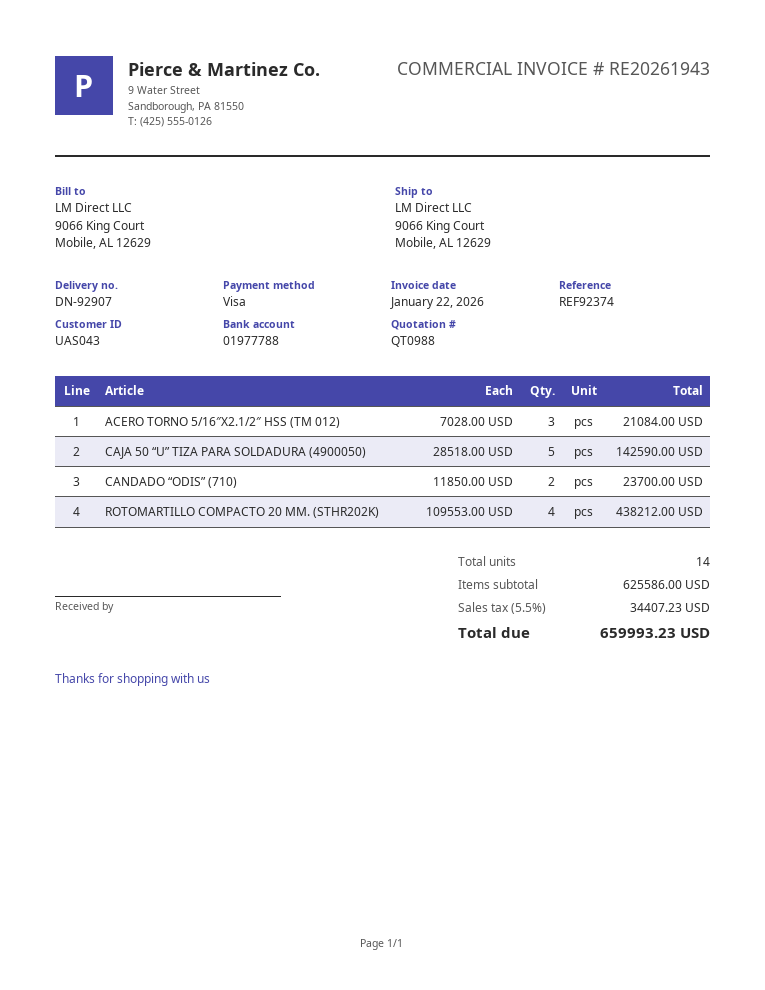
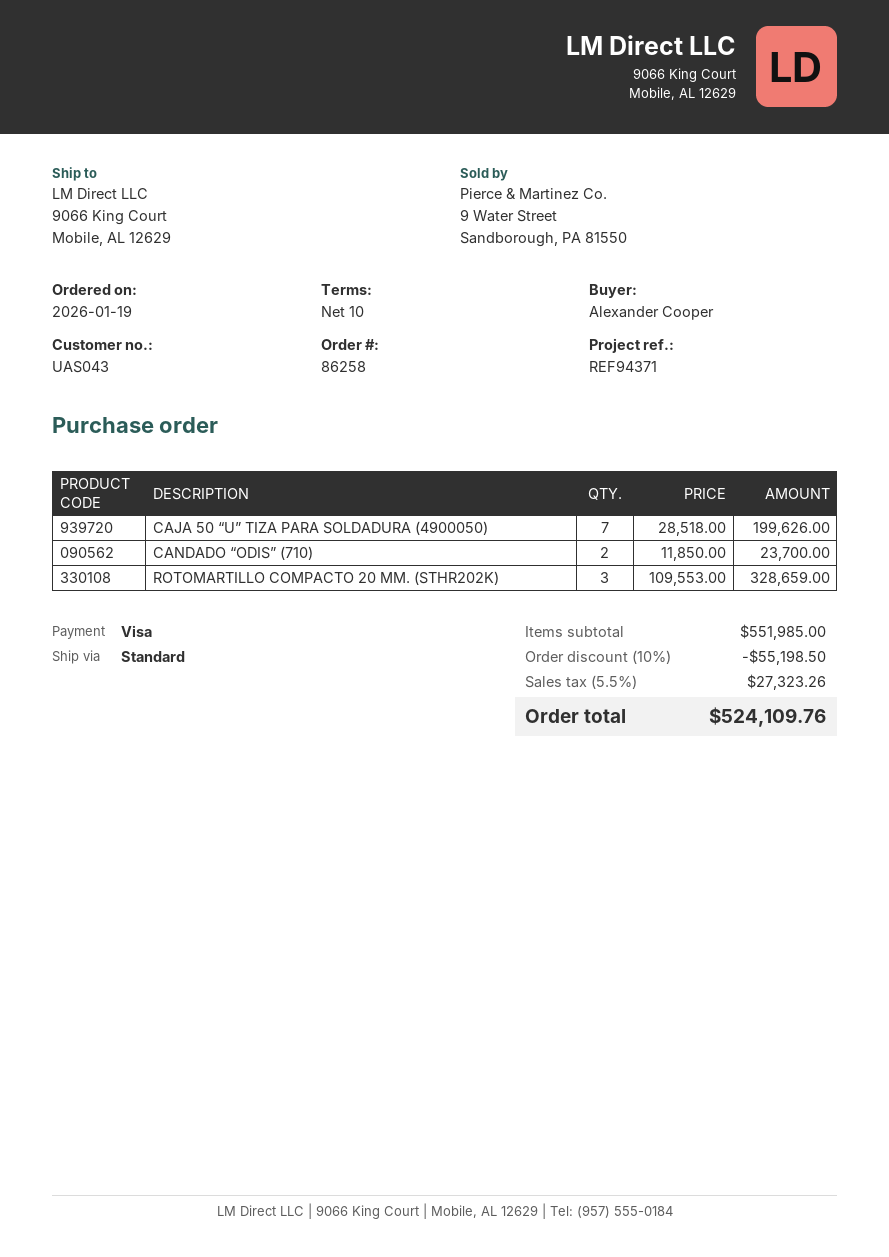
reference: REF92374 -> REF94371
ACERO TORNO 5/16″X2.1/2″ HSS (TM 012): 3 x 7028.00 = 21084.00 -> none
CAJA 50 “U” TIZA PARA SOLDADURA (4900050): 5 x 28518.00 = 142590.00 -> 7 x 28518.00 = 199626.00
ROTOMARTILLO COMPACTO 20 MM. (STHR202K): 4 x 109553.00 = 438212.00 -> 3 x 109553.00 = 328659.00
subtotal: 625586.00 -> 551985.00
discount: none -> 10% = 55198.50
tax: 5.5% = 34407.23 -> 5.5% = 27323.26
total: 659993.23 -> 524109.76

